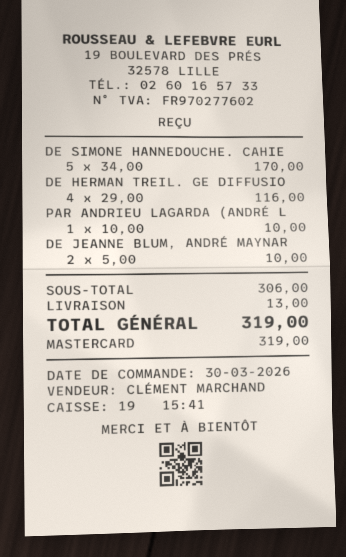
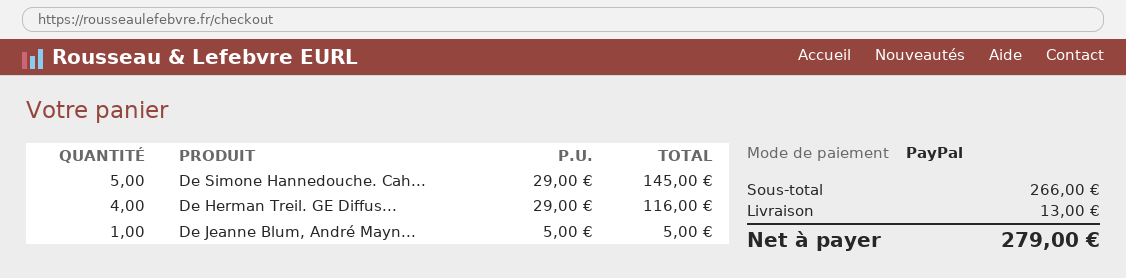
payment method: Mastercard -> PayPal
DE SIMONE HANNEDOUCHE. CAHIE: 5 x 34.00 = 170.00 -> 5 x 29.00 = 145.00
PAR ANDRIEU LAGARDA (ANDRÉ L: 1 x 10.00 = 10.00 -> none
DE JEANNE BLUM, ANDRÉ MAYNAR: 2 x 5.00 = 10.00 -> 1 x 5.00 = 5.00
subtotal: 306.00 -> 266.00
total: 319.00 -> 279.00

